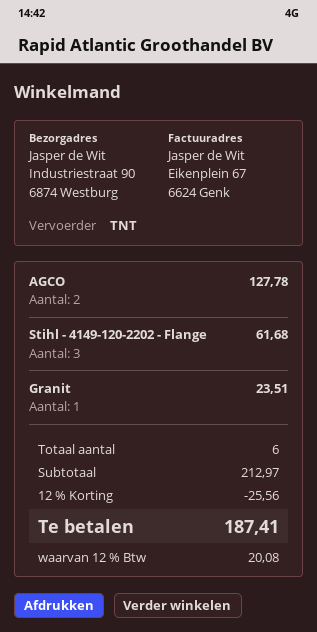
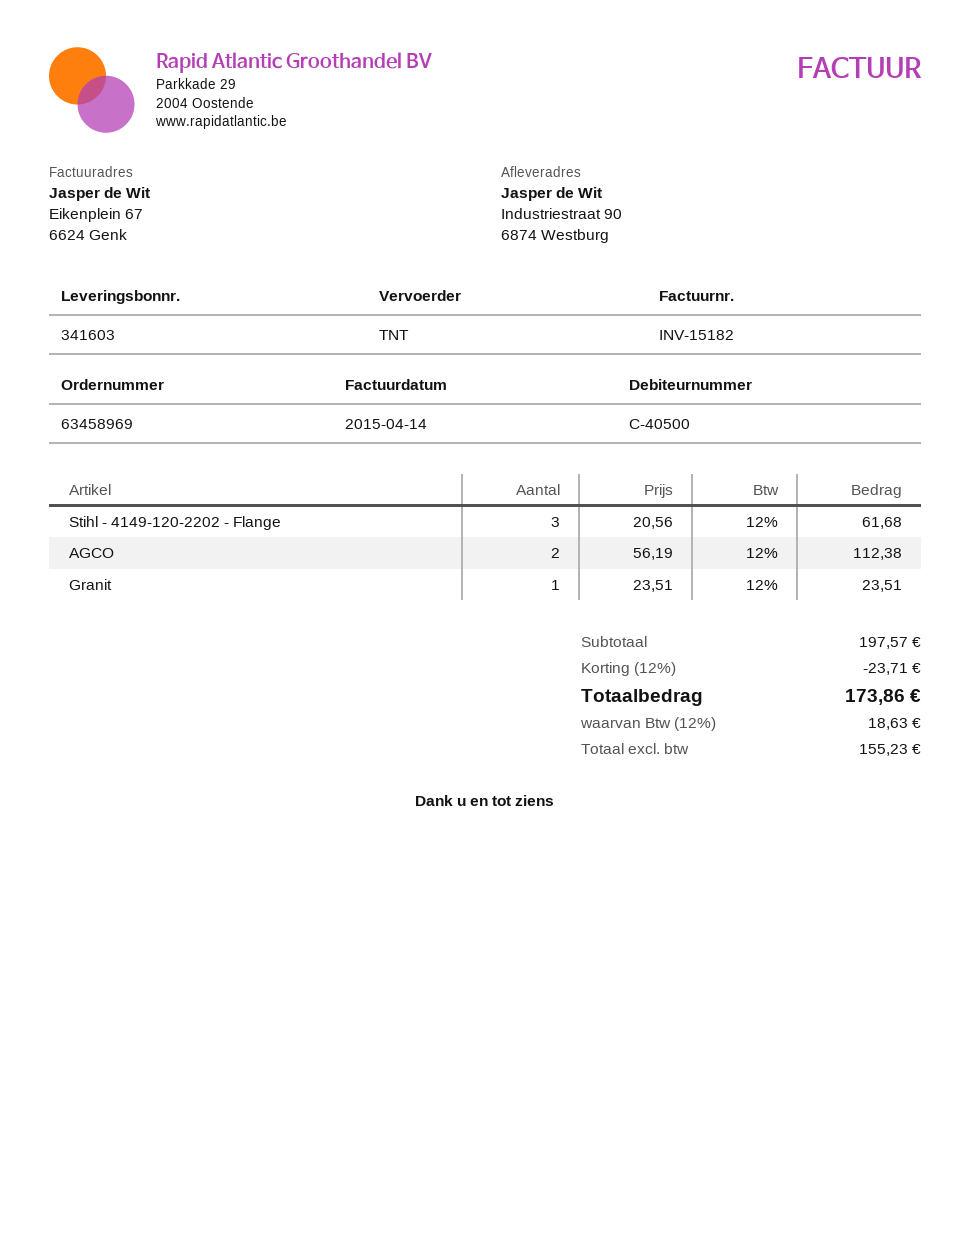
AGCO: 2 for 127.78 -> 2 for 112.38
subtotal: 212.97 -> 197.57
discount: 12% = 25.56 -> 12% = 23.71
tax: 12% = 20.08 -> 12% = 18.63
total: 187.41 -> 173.86

